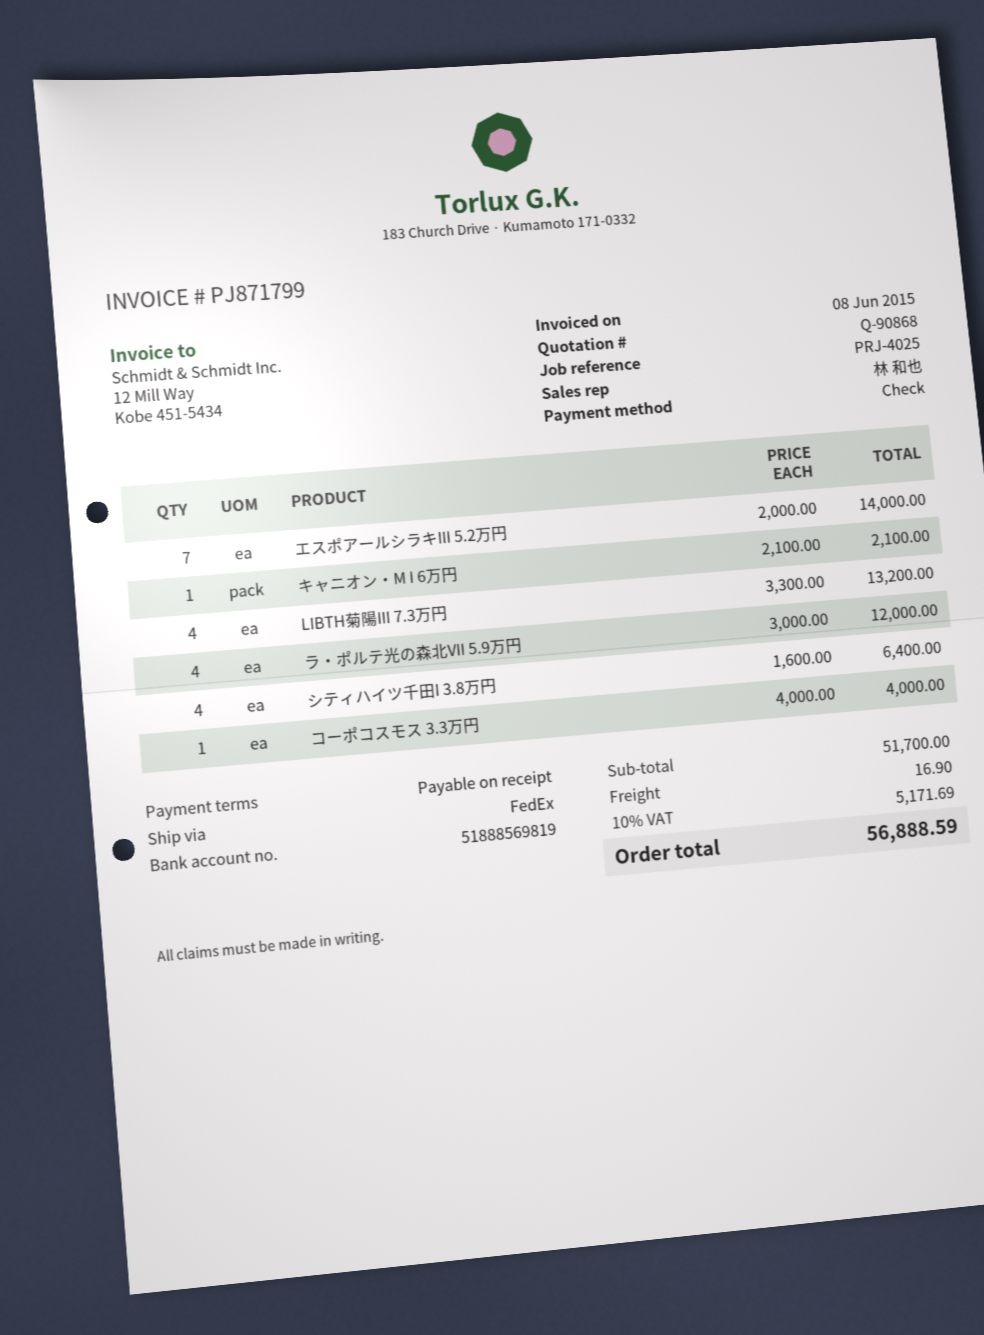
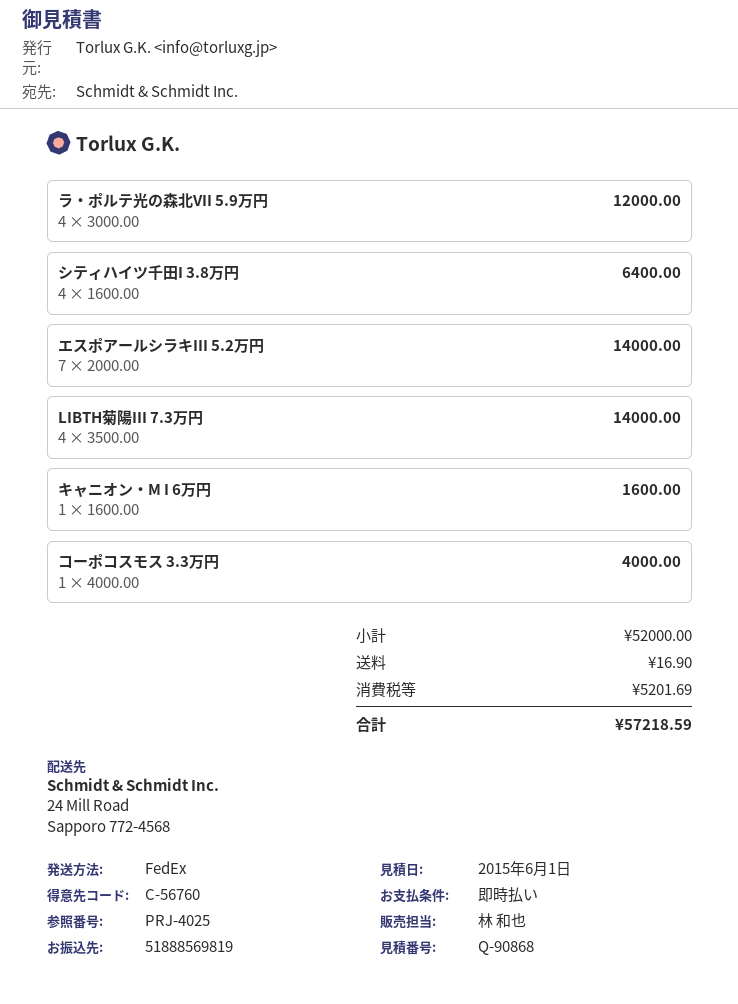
キャニオン・M I 6万円: 1 x 2100.00 = 2100.00 -> 1 x 1600.00 = 1600.00
LIBTH菊陽III 7.3万円: 4 x 3300.00 = 13200.00 -> 4 x 3500.00 = 14000.00
subtotal: 51700.00 -> 52000.00
tax: 5171.69 -> 5201.69
total: 56888.59 -> 57218.59

